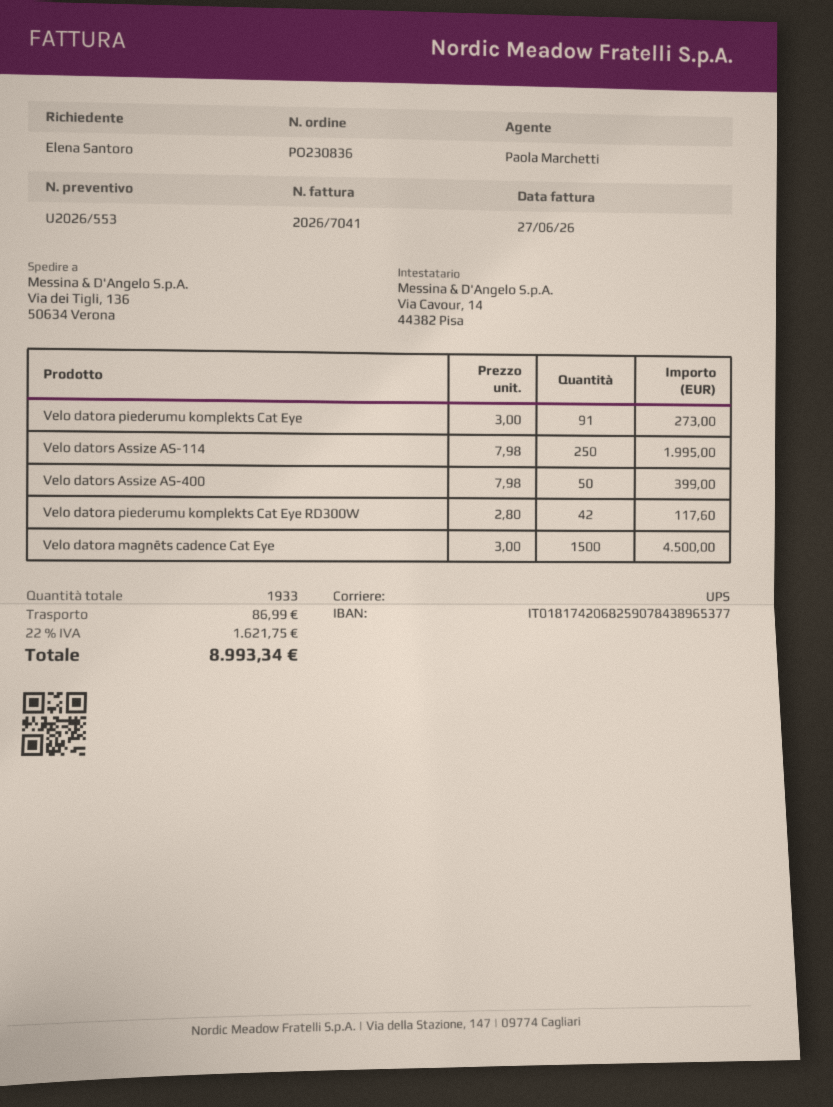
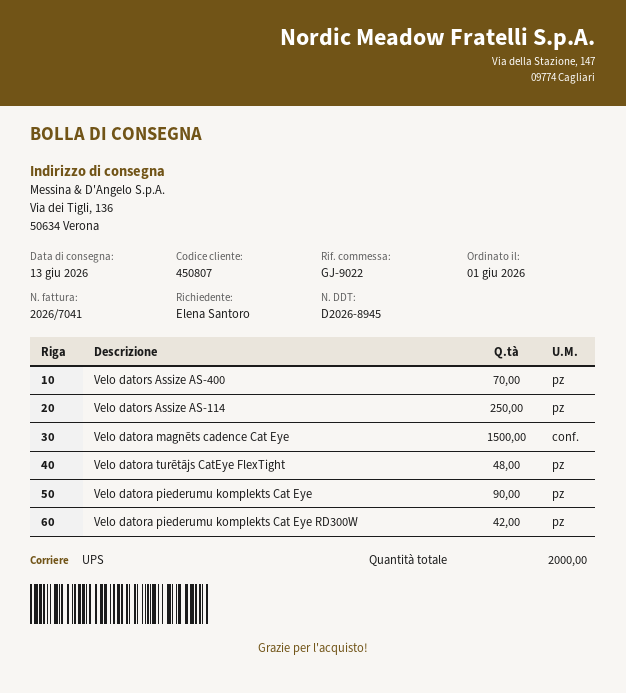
Velo datora piederumu komplekts Cat Eye: 91 -> 90
Velo dators Assize AS-400: 50 -> 70
Velo datora turētājs CatEye FlexTight: none -> 48
total quantity: 1933 -> 2000

